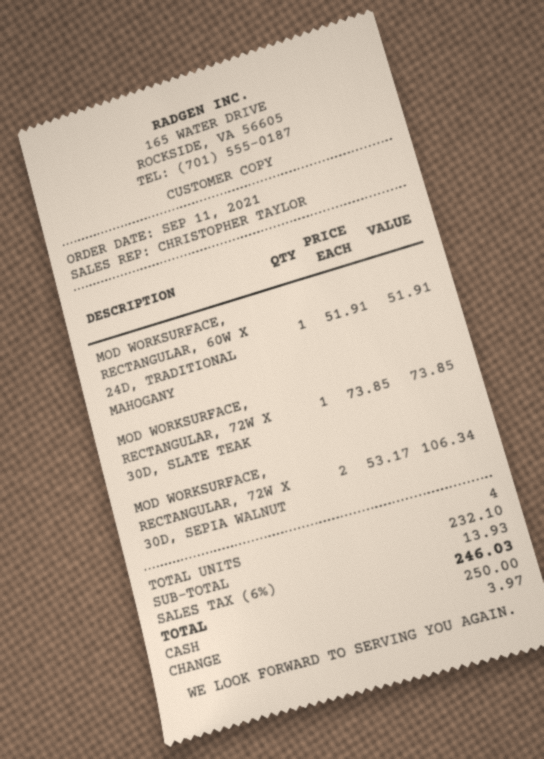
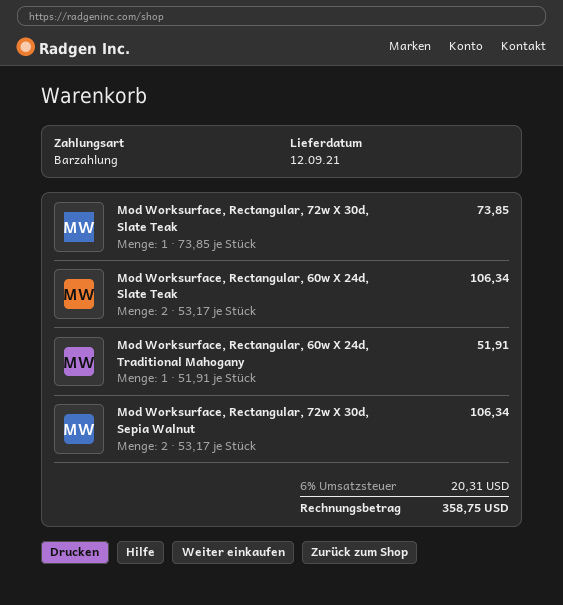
Mod Worksurface, Rectangular, 60w X 24d, Slate Teak: none -> 2 x 53.17 = 106.34
tax: 6% = 13.93 -> 6% = 20.31
total: 246.03 -> 358.75

